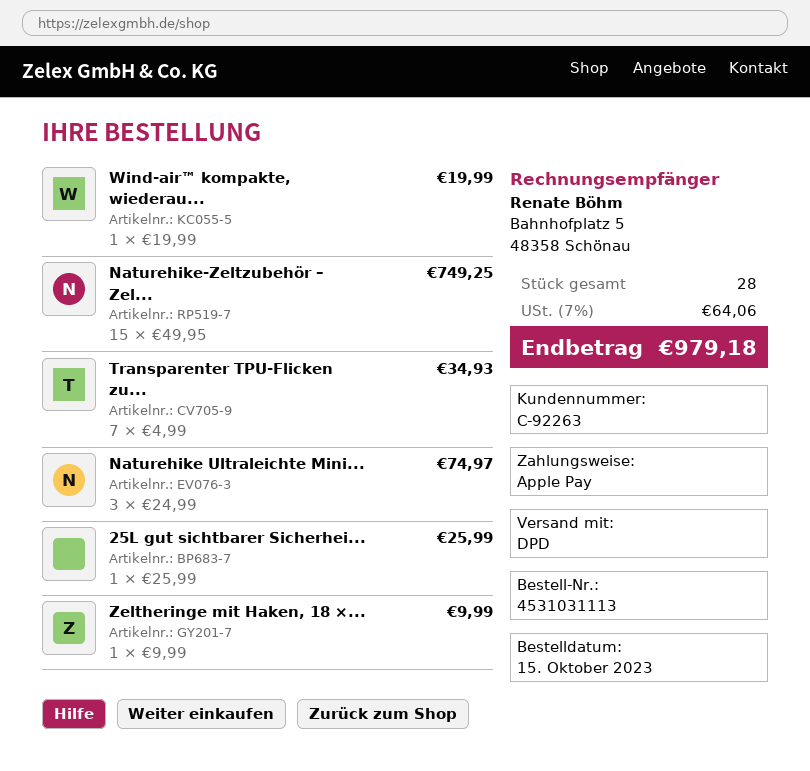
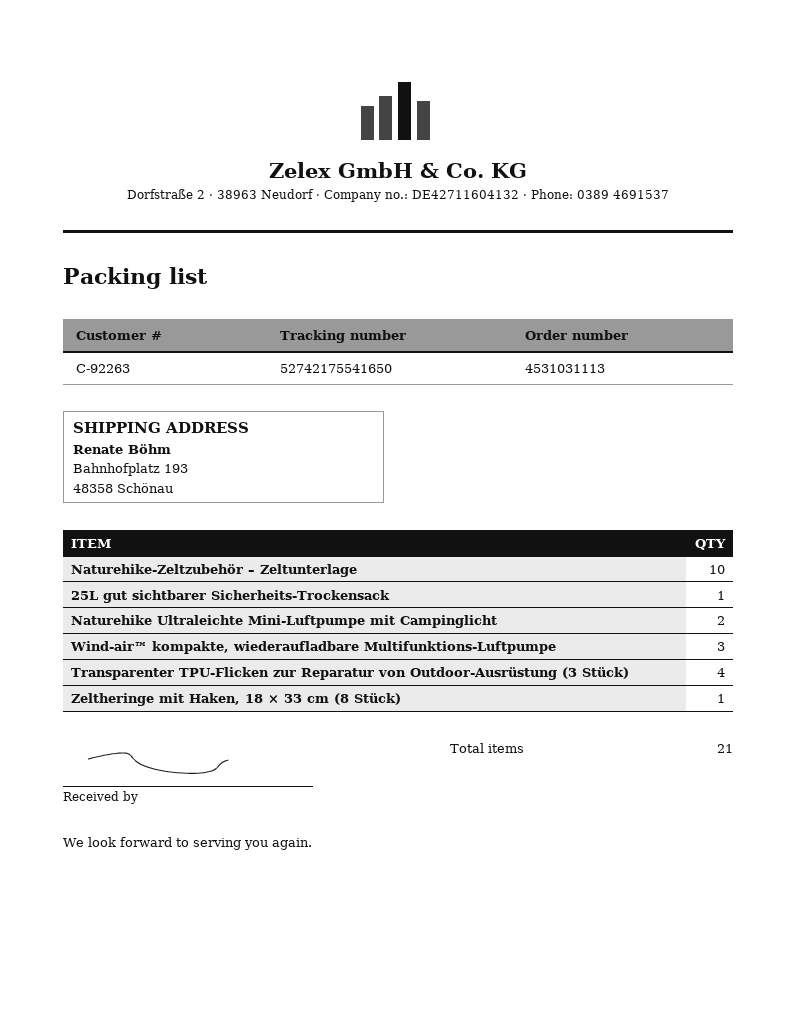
Wind-air™ kompakte, wiederau...: 1 -> 3
Naturehike-Zeltzubehör – Zel...: 15 -> 10
Transparenter TPU-Flicken zu...: 7 -> 4
Naturehike Ultraleichte Mini...: 3 -> 2
total quantity: 28 -> 21

